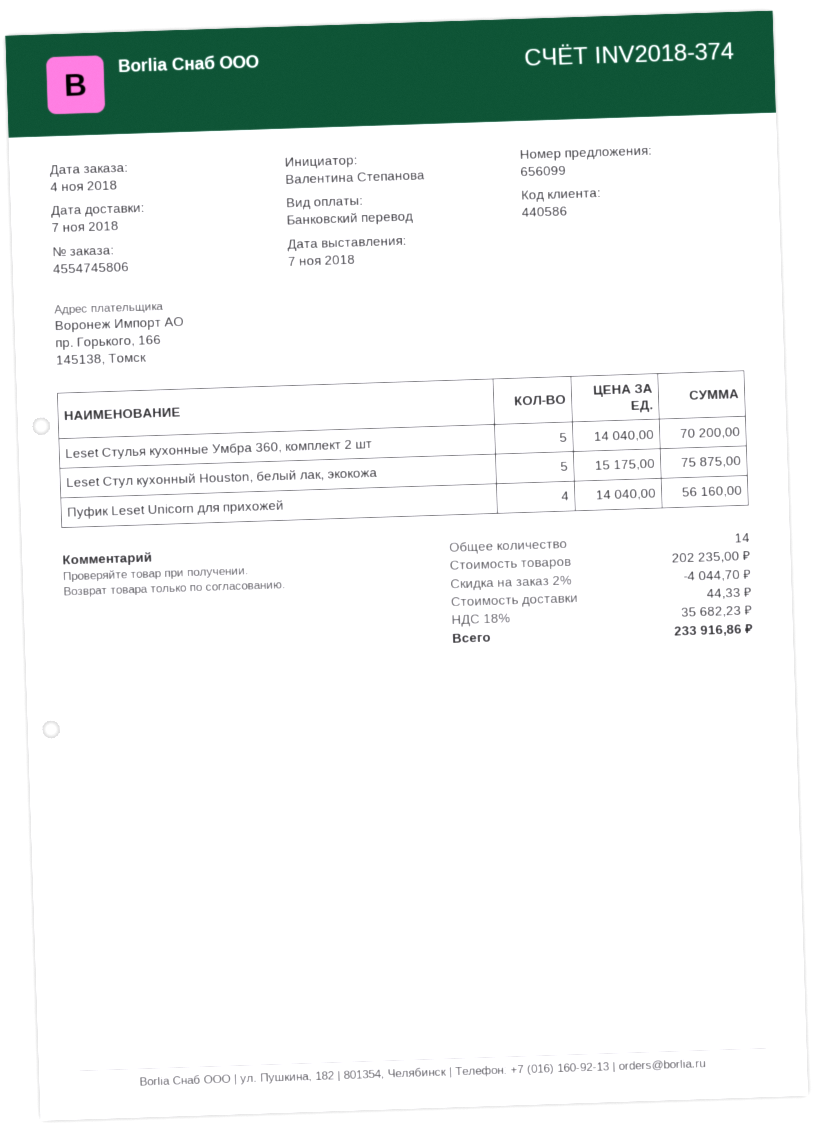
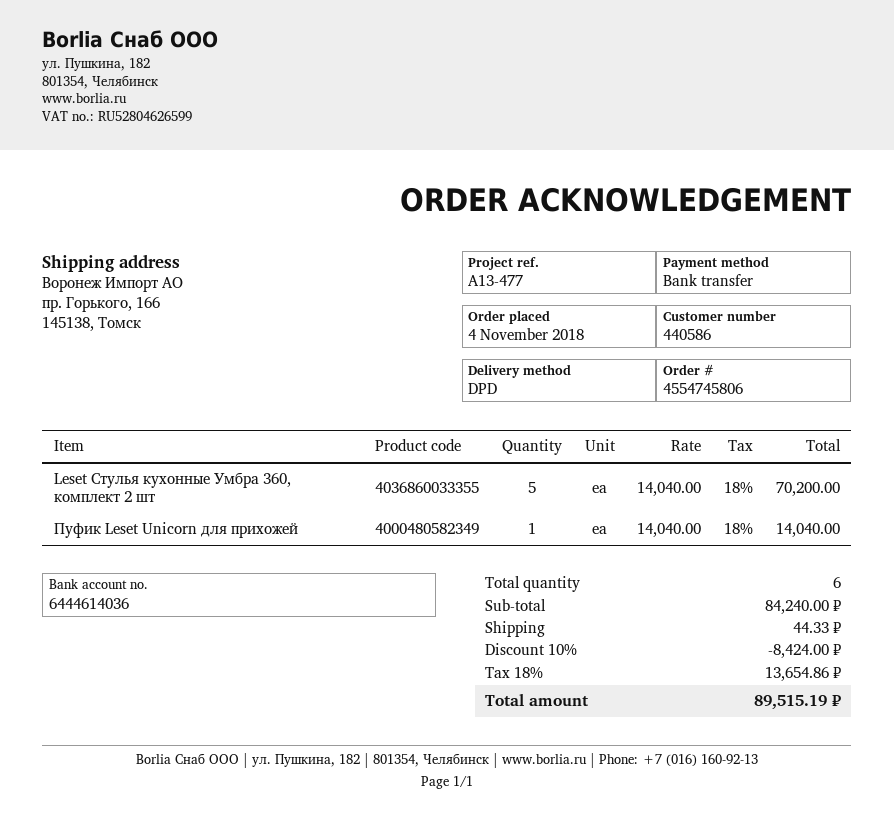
Leset Стул кухонный Houston, белый лак, экокожа: 5 x 15175.00 = 75875.00 -> none
Пуфик Leset Unicorn для прихожей: 4 x 14040.00 = 56160.00 -> 1 x 14040.00 = 14040.00
total quantity: 14 -> 6
subtotal: 202235.00 -> 84240.00
discount: 2% = 4044.70 -> 10% = 8424.00
tax: 18% = 35682.23 -> 18% = 13654.86
total: 233916.86 -> 89515.19

